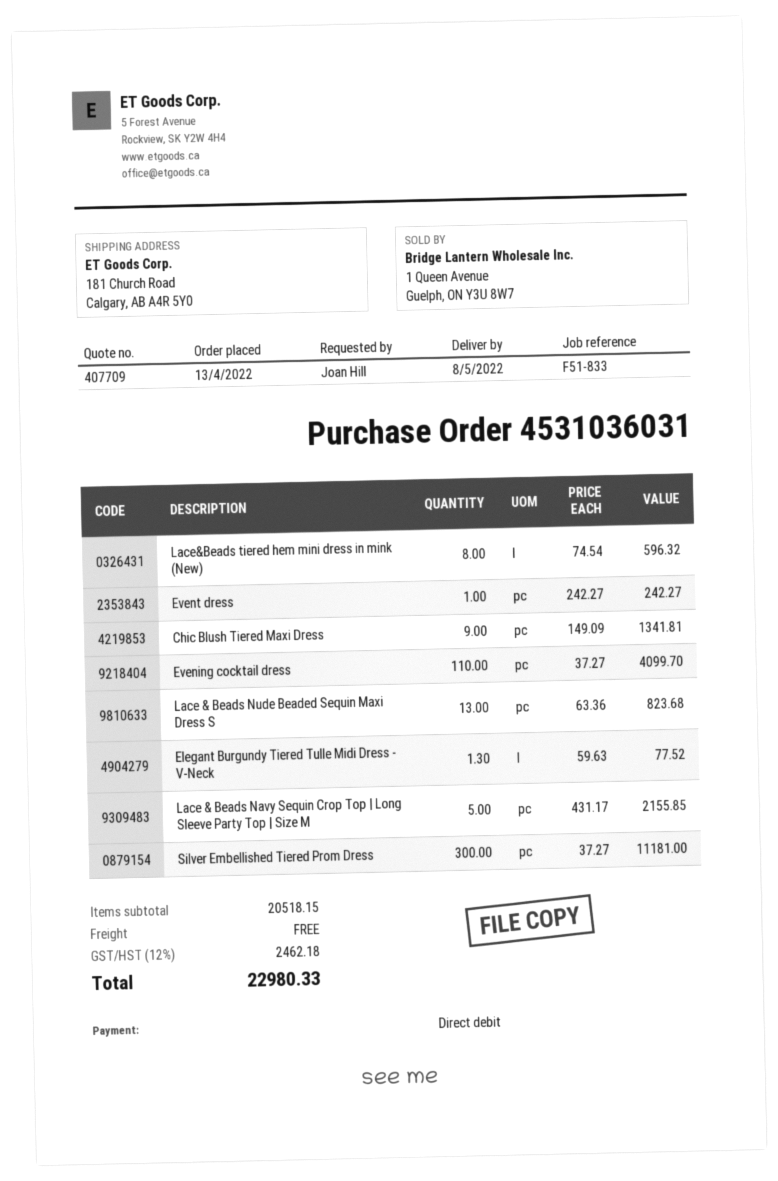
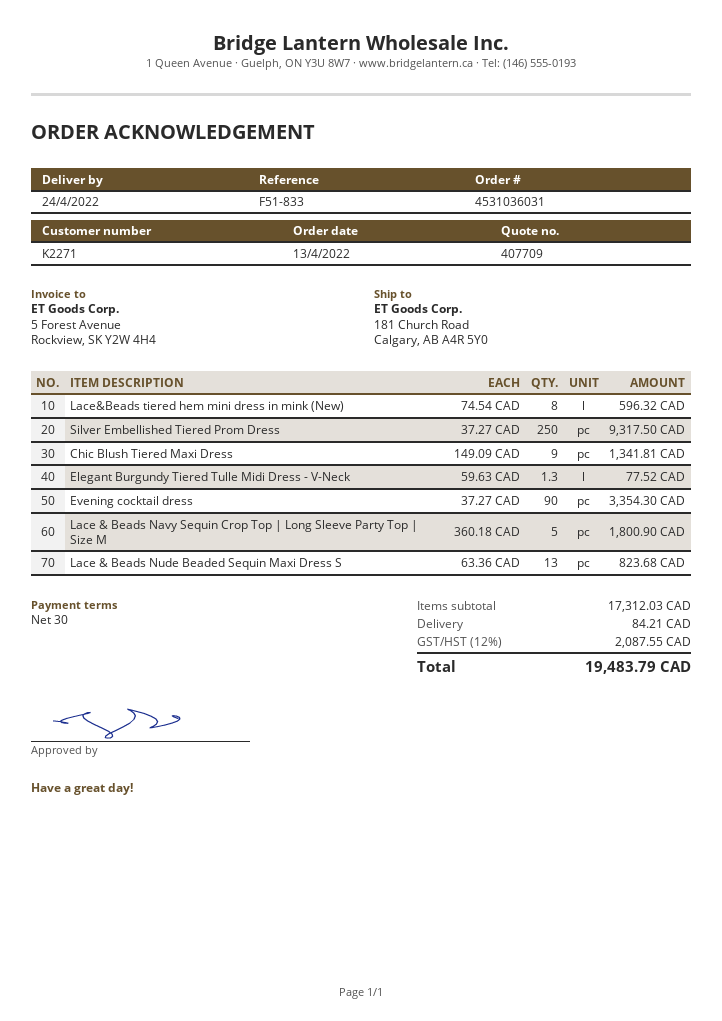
delivery date: 2022-05-08 -> 2022-04-24
Event dress: 1 x 242.27 = 242.27 -> none
Evening cocktail dress: 110 x 37.27 = 4099.70 -> 90 x 37.27 = 3354.30
Lace & Beads Navy Sequin Crop Top | Long Sleeve Party Top | Size M: 5 x 431.17 = 2155.85 -> 5 x 360.18 = 1800.90
Silver Embellished Tiered Prom Dress: 300 x 37.27 = 11181.00 -> 250 x 37.27 = 9317.50
subtotal: 20518.15 -> 17312.03
shipping: 0.00 -> 84.21
tax: 12% = 2462.18 -> 12% = 2087.55
total: 22980.33 -> 19483.79

